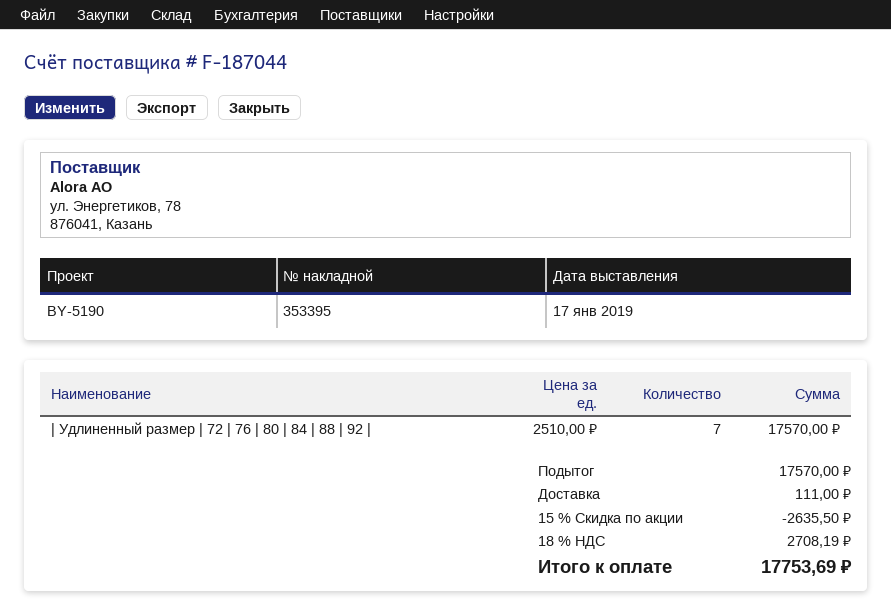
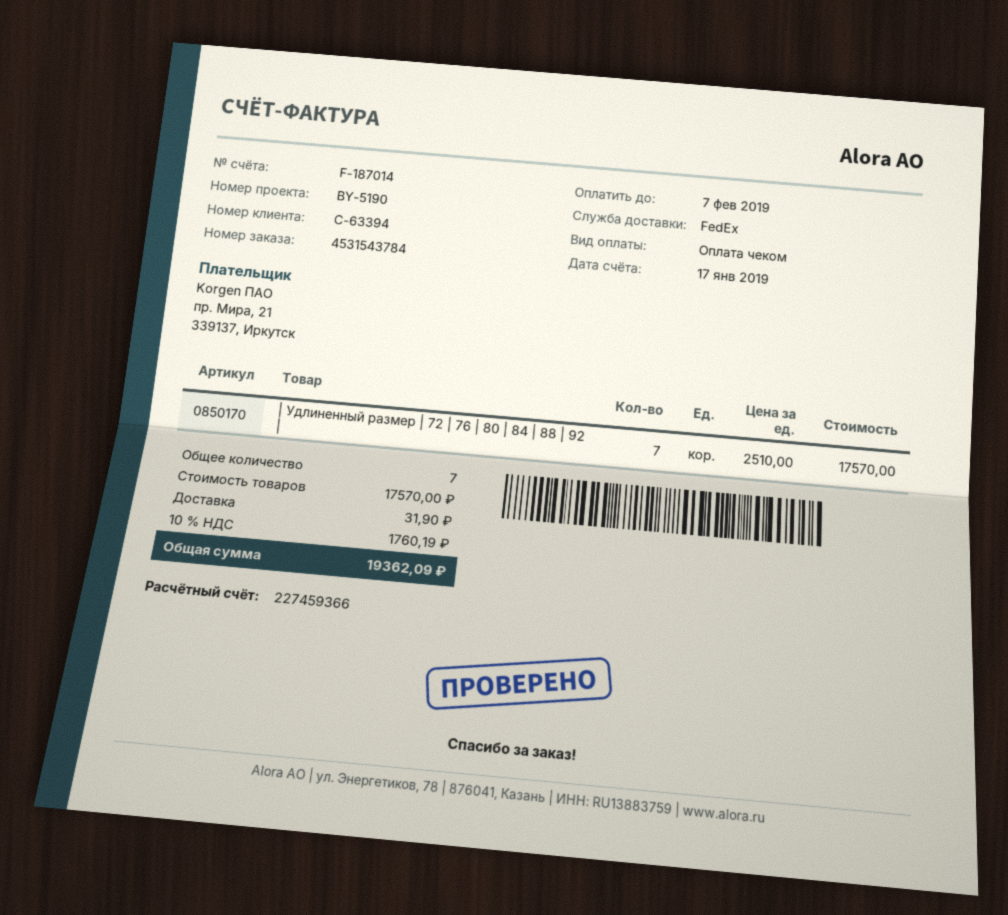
invoice number: F-187044 -> F-187014
discount: 15% = 2635.50 -> none
shipping: 111.00 -> 31.90
tax: 18% = 2708.19 -> 10% = 1760.19
total: 17753.69 -> 19362.09

